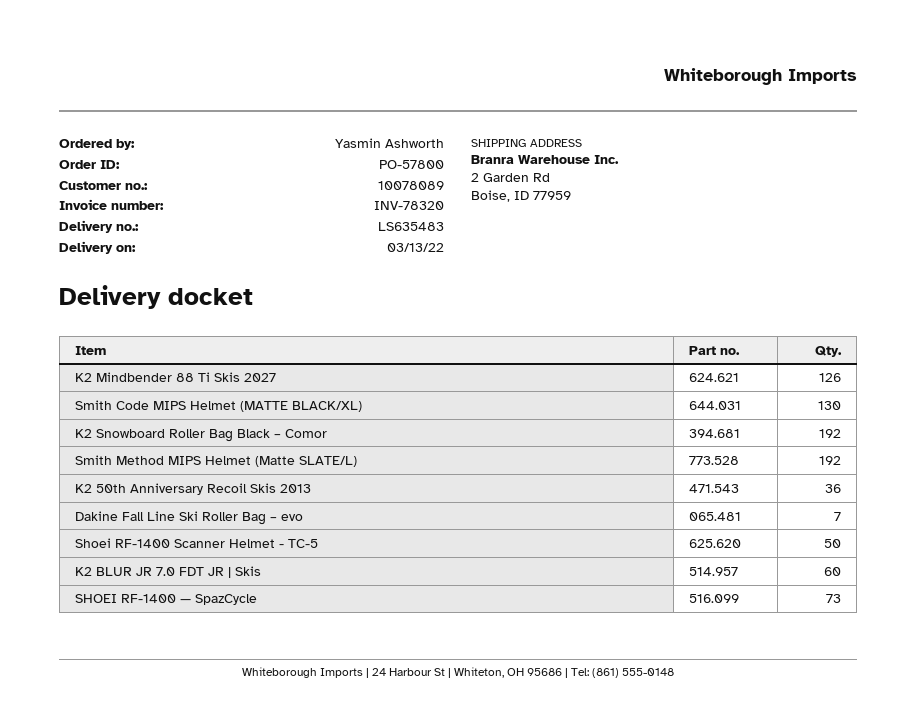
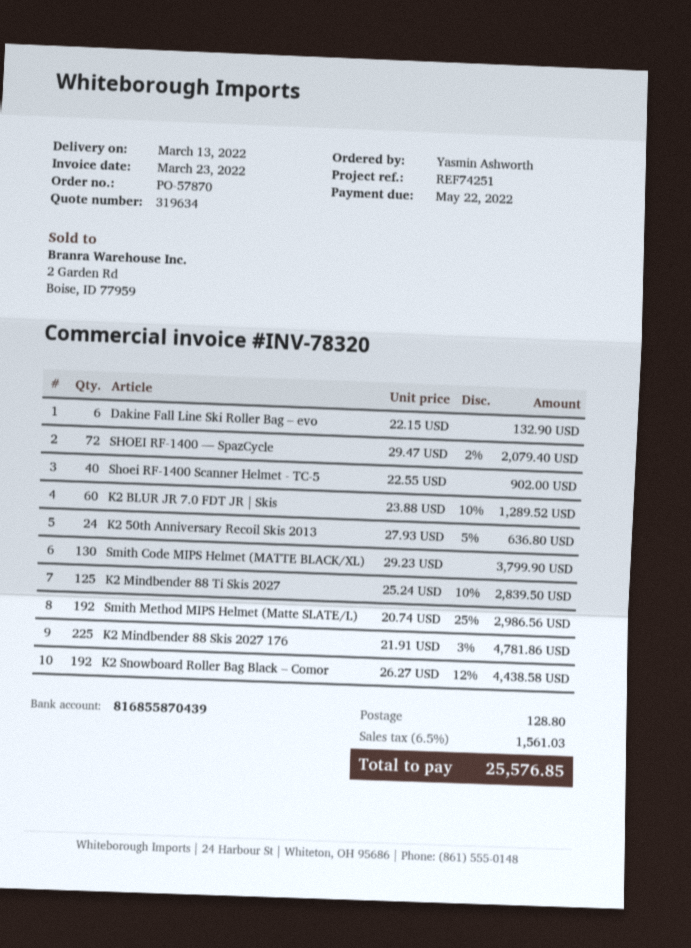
order number: PO-57800 -> PO-57870
K2 Mindbender 88 Ti Skis 2027: 126 -> 125
K2 50th Anniversary Recoil Skis 2013: 36 -> 24
Dakine Fall Line Ski Roller Bag – evo: 7 -> 6
Shoei RF-1400 Scanner Helmet - TC-5: 50 -> 40
SHOEI RF-1400 — SpazCycle: 73 -> 72
K2 Mindbender 88 Skis 2027 176: none -> 225

